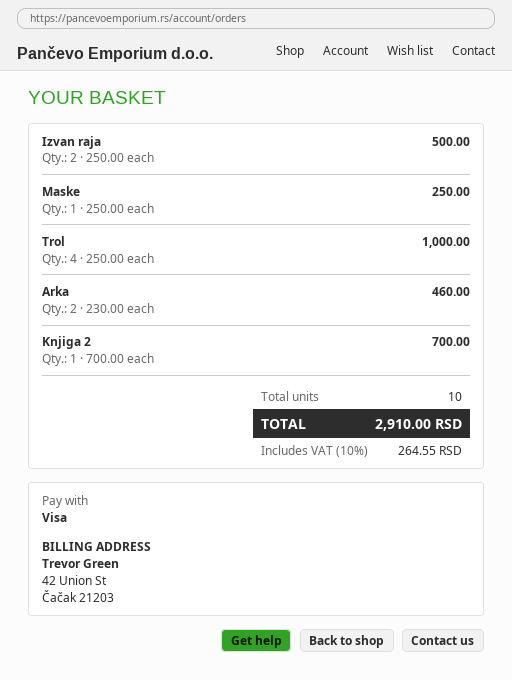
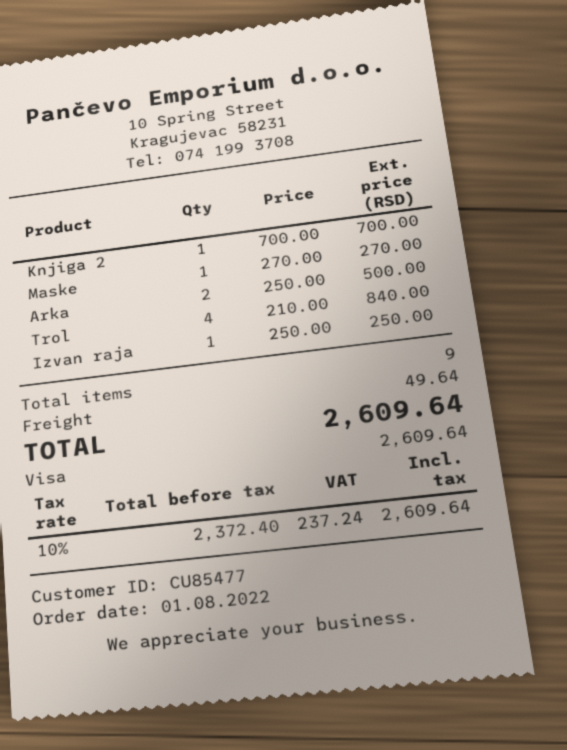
Izvan raja: 2 x 250.00 = 500.00 -> 1 x 250.00 = 250.00
Maske: 1 x 250.00 = 250.00 -> 1 x 270.00 = 270.00
Trol: 4 x 250.00 = 1000.00 -> 4 x 210.00 = 840.00
Arka: 2 x 230.00 = 460.00 -> 2 x 250.00 = 500.00
total quantity: 10 -> 9
shipping: none -> 49.64
tax: 10% = 264.55 -> 10% = 237.24
total: 2910.00 -> 2609.64

